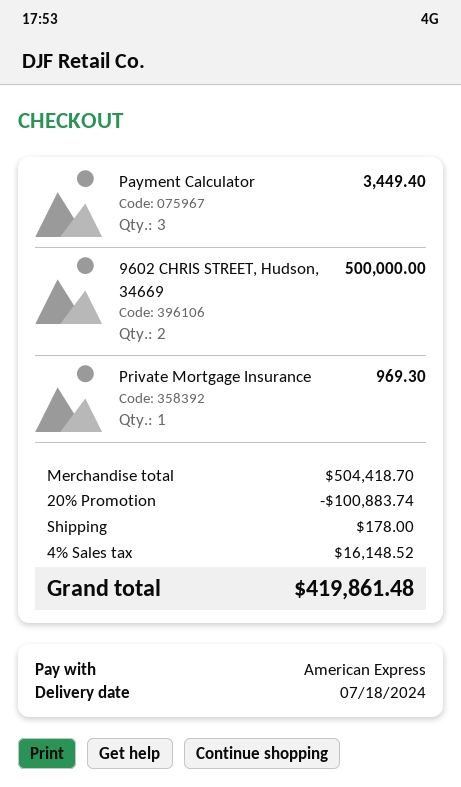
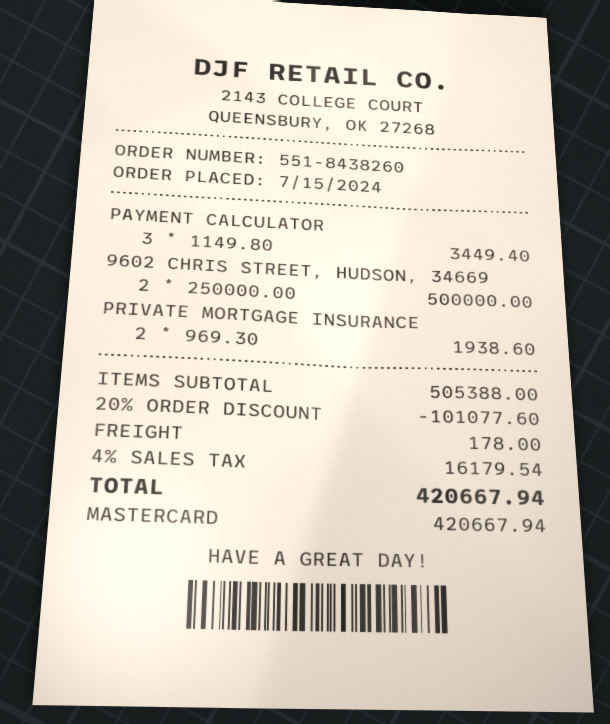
payment method: American Express -> Mastercard
Private Mortgage Insurance: 1 for 969.30 -> 2 for 1938.60
subtotal: 504418.70 -> 505388.00
discount: 20% = 100883.74 -> 20% = 101077.60
tax: 4% = 16148.52 -> 4% = 16179.54
total: 419861.48 -> 420667.94

